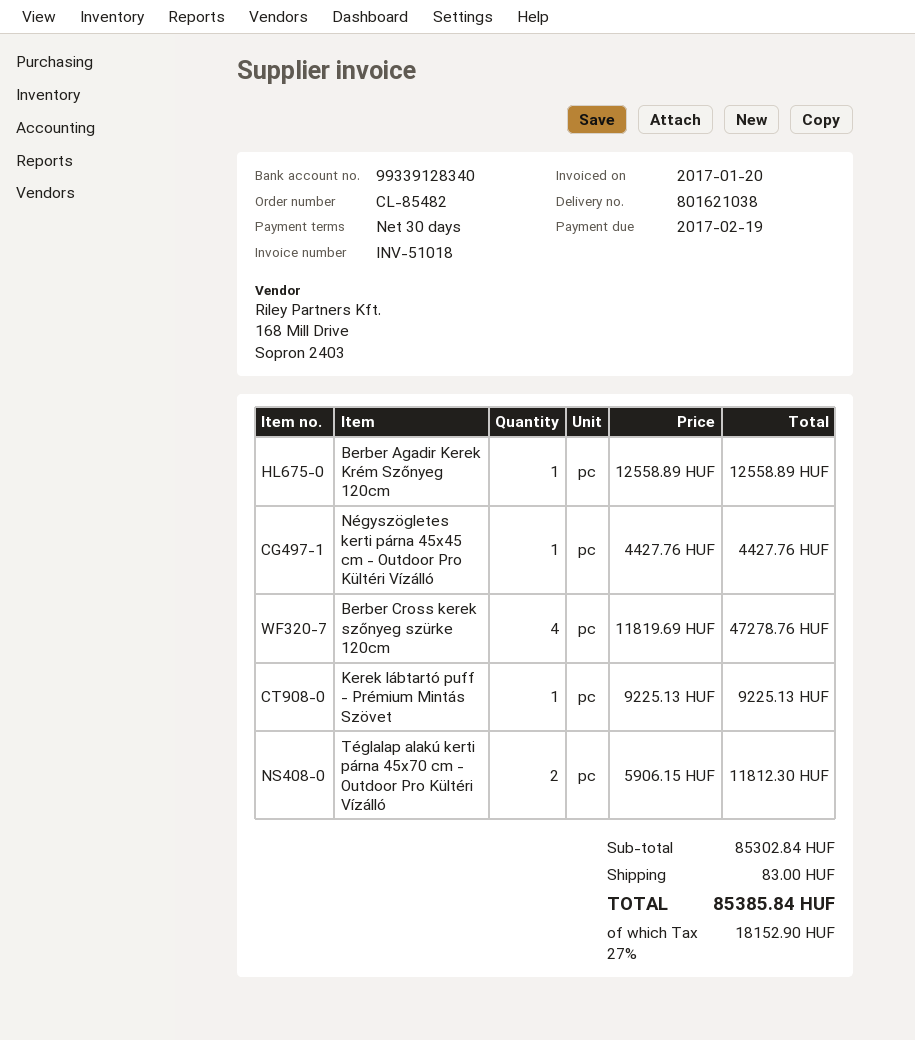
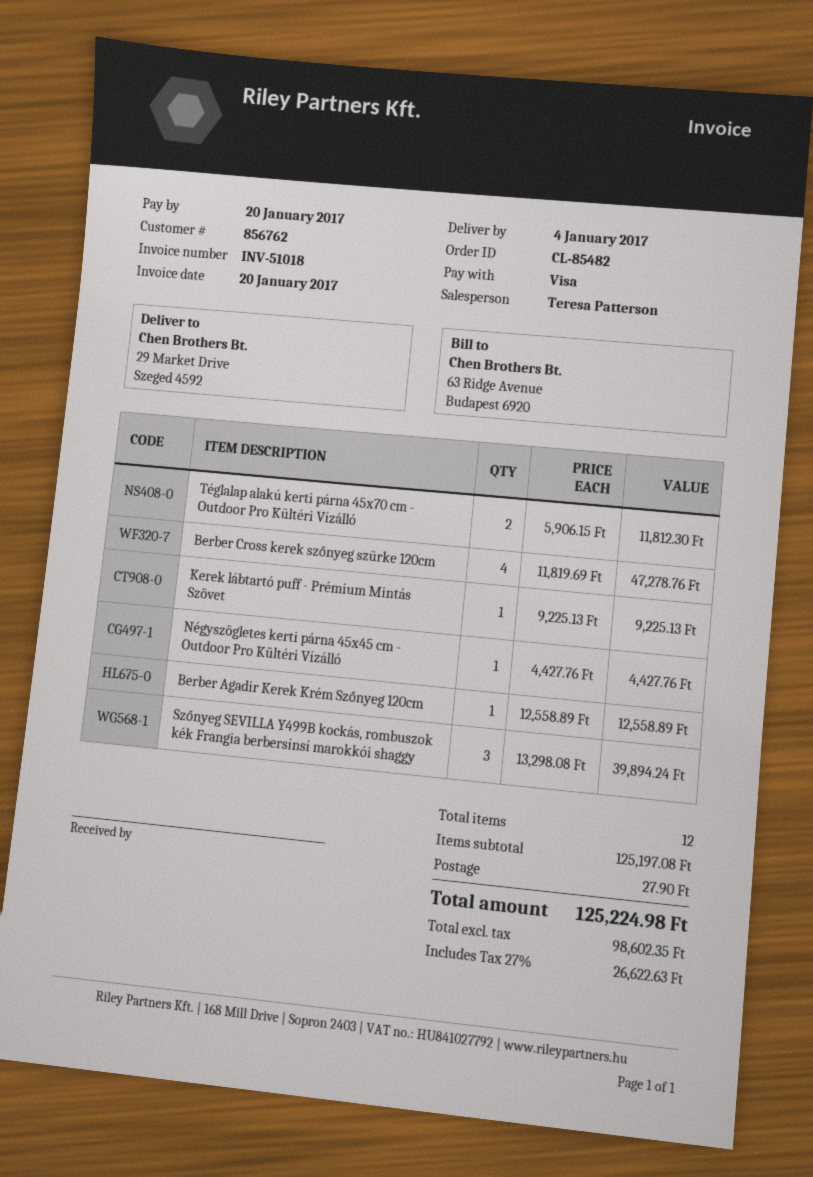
due date: 2017-02-19 -> 2017-01-20
Szőnyeg SEVILLA Y499B kockás, rombuszok kék Frangia berbersínsí marokkói shaggy: none -> 3 x 13298.08 = 39894.24
subtotal: 85302.84 -> 125197.08
shipping: 83.00 -> 27.90
tax: 27% = 18152.90 -> 27% = 26622.63
total: 85385.84 -> 125224.98

